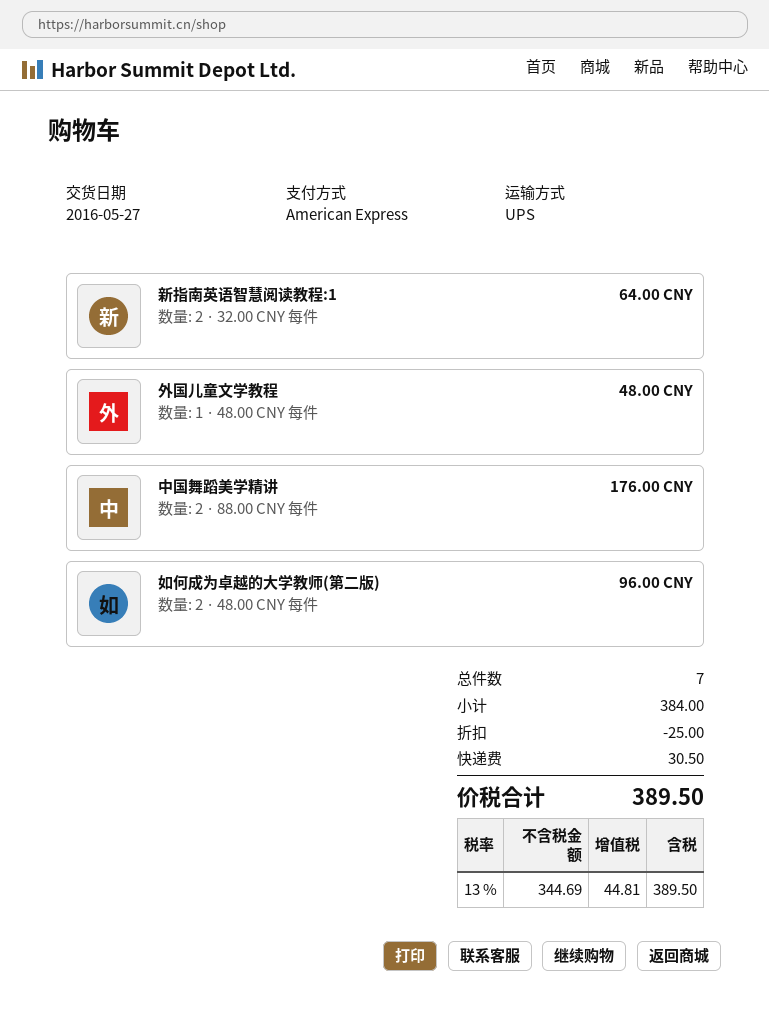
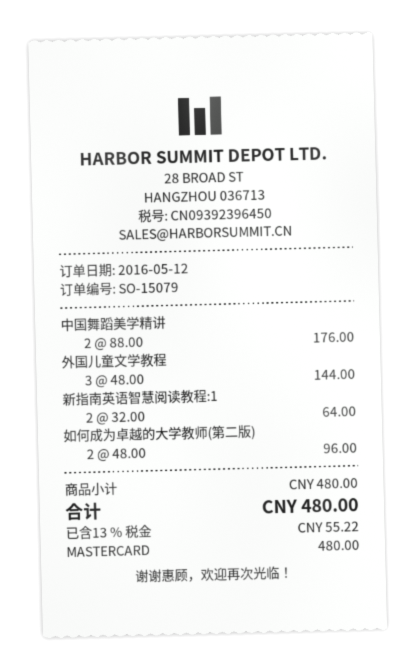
payment method: American Express -> Mastercard
外国儿童文学教程: 1 x 48.00 = 48.00 -> 3 x 48.00 = 144.00
subtotal: 384.00 -> 480.00
discount: 25.00 -> none
shipping: 30.50 -> none
tax: 13% = 44.81 -> 13% = 55.22
total: 389.50 -> 480.00

